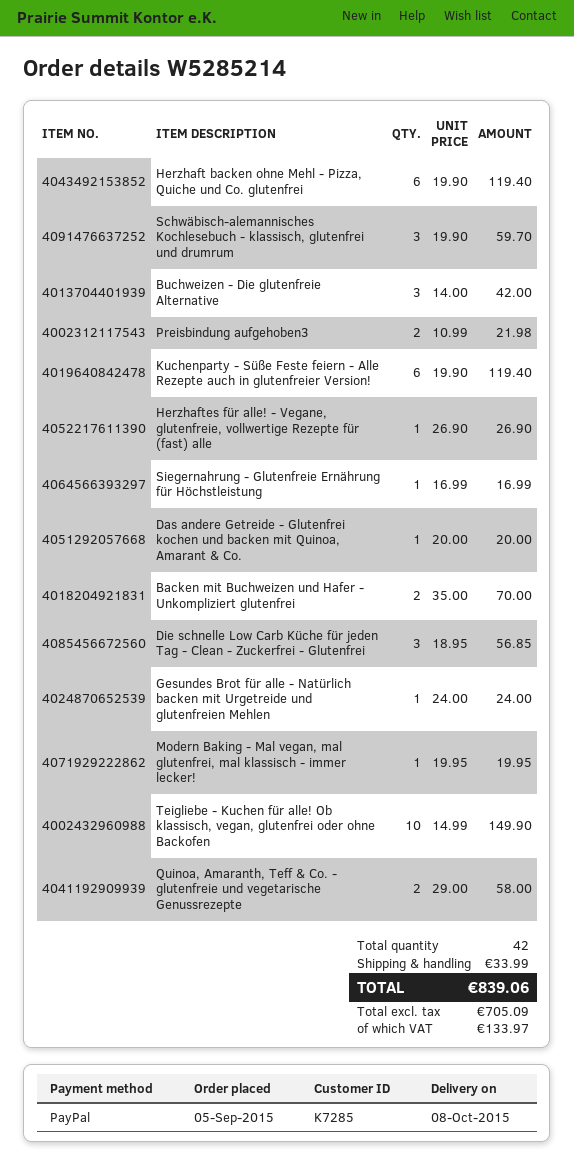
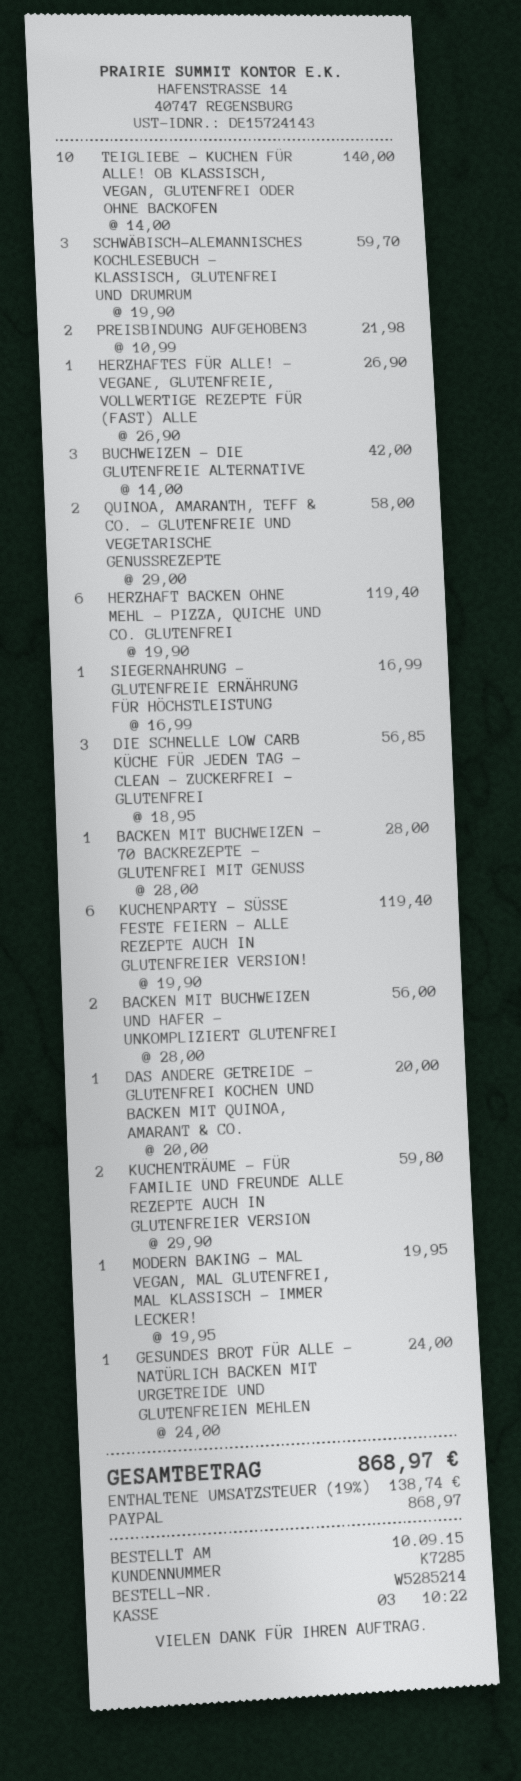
order date: 2015-09-05 -> 2015-09-10
Backen mit Buchweizen und Hafer - Unkompliziert glutenfrei: 2 x 35.00 = 70.00 -> 2 x 28.00 = 56.00
Teigliebe - Kuchen für alle! Ob klassisch, vegan, glutenfrei oder ohne Backofen: 10 x 14.99 = 149.90 -> 10 x 14.00 = 140.00
BACKEN MIT BUCHWEIZEN - 70 BACKREZEPTE - GLUTENFREI MIT GENUSS: none -> 1 x 28.00 = 28.00
KUCHENTRÄUME - FÜR FAMILIE UND FREUNDE ALLE REZEPTE AUCH IN GLUTENFREIER VERSION: none -> 2 x 29.90 = 59.80
shipping: 33.99 -> none
tax: 133.97 -> 138.74
total: 839.06 -> 868.97

